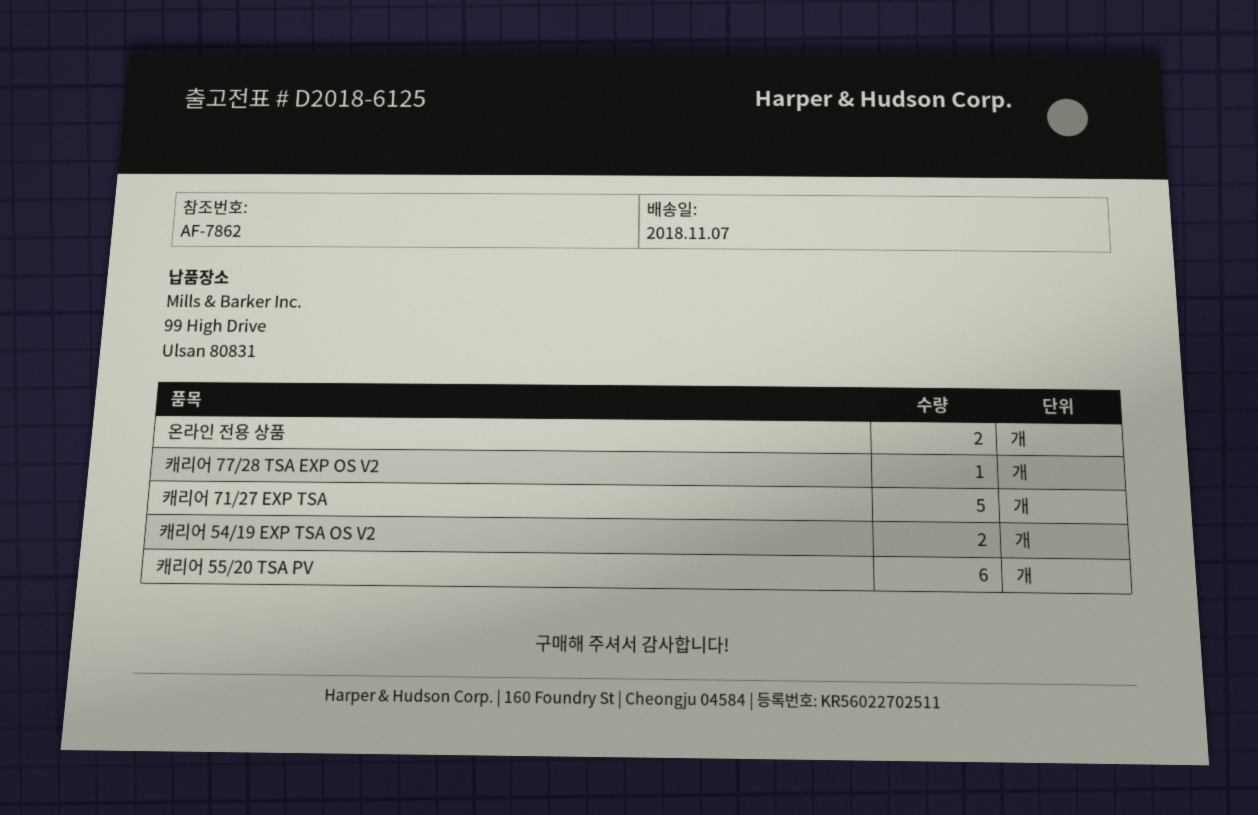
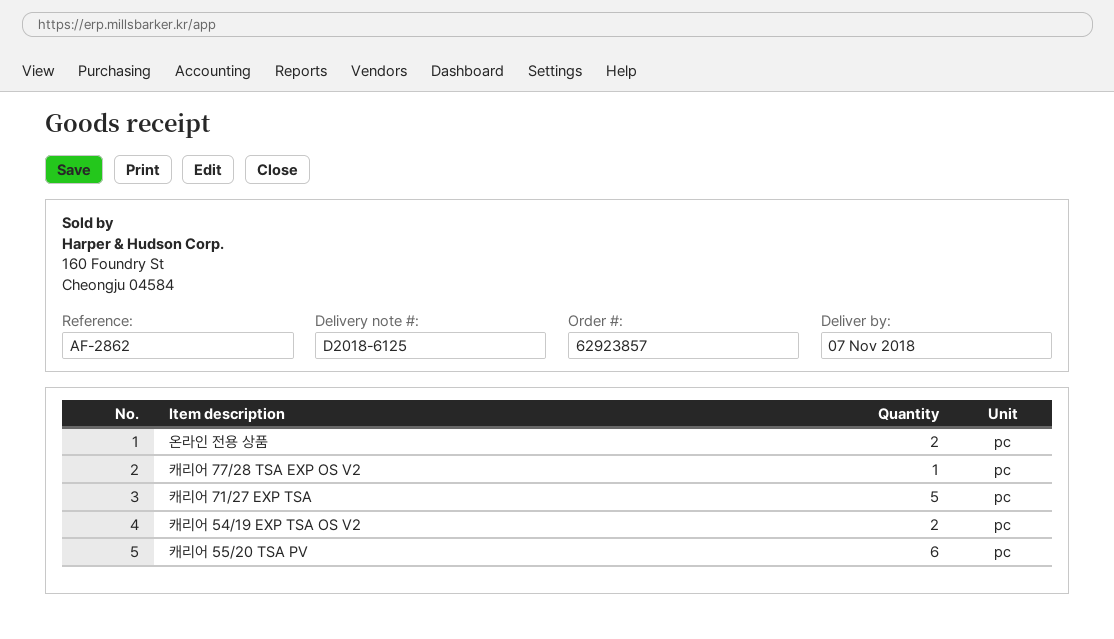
reference: AF-7862 -> AF-2862

